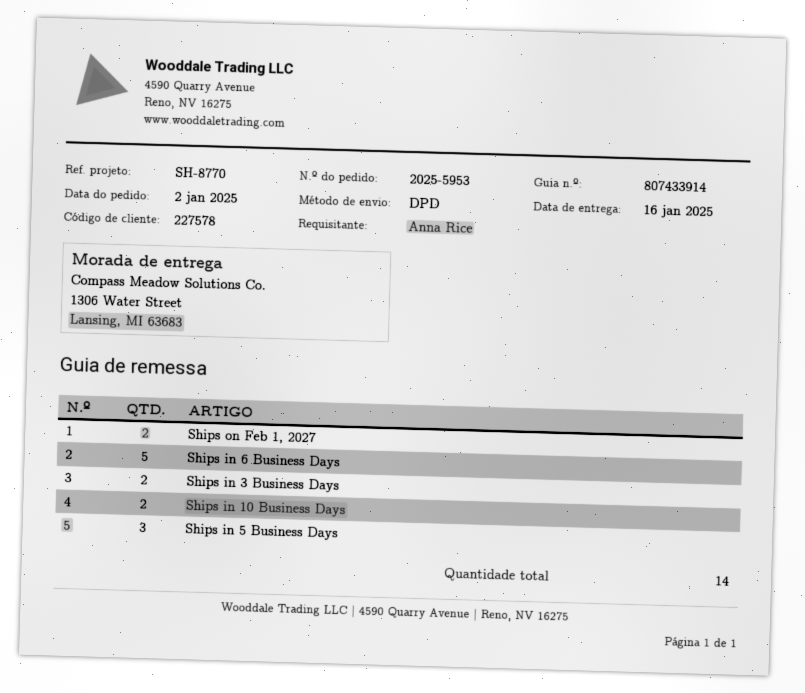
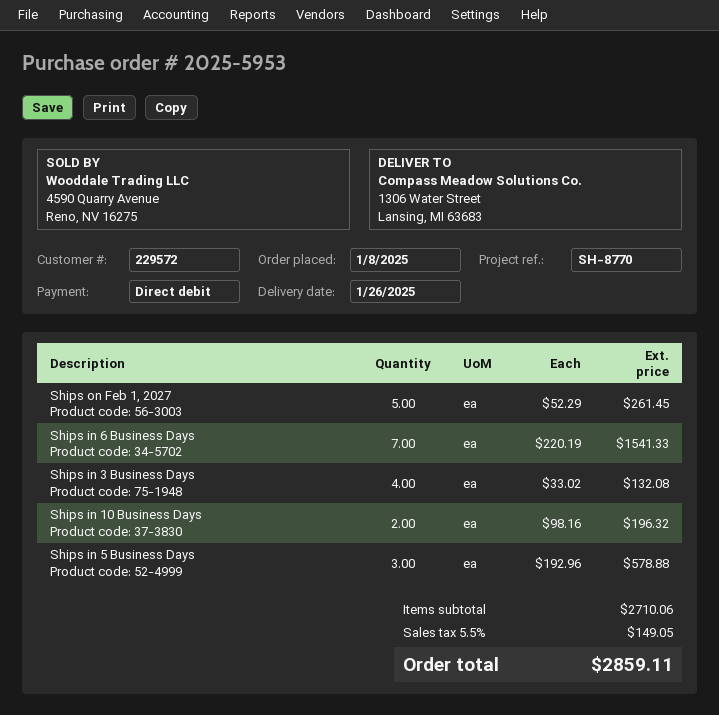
order date: 2025-01-02 -> 2025-01-08
delivery date: 2025-01-16 -> 2025-01-26
customer number: 227578 -> 229572
Ships on Feb 1, 2027: 2 -> 5
Ships in 6 Business Days: 5 -> 7
Ships in 3 Business Days: 2 -> 4

